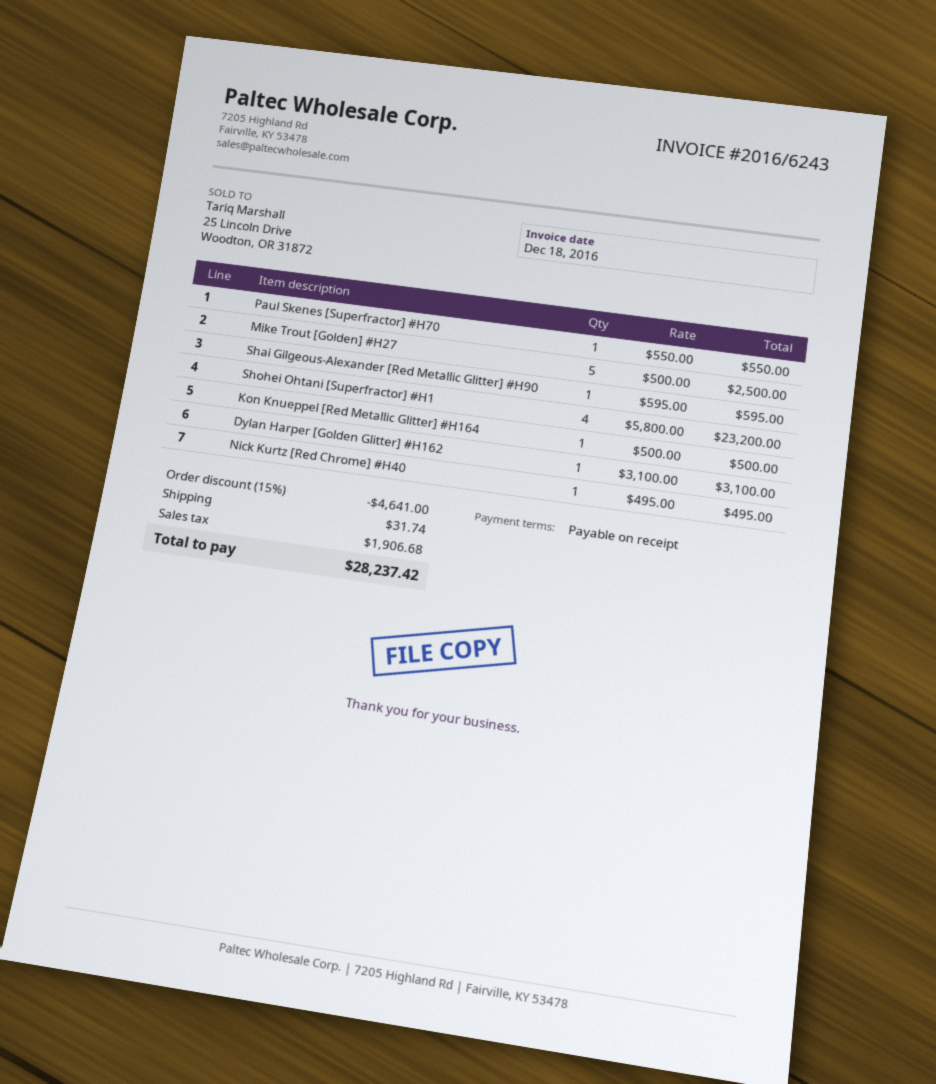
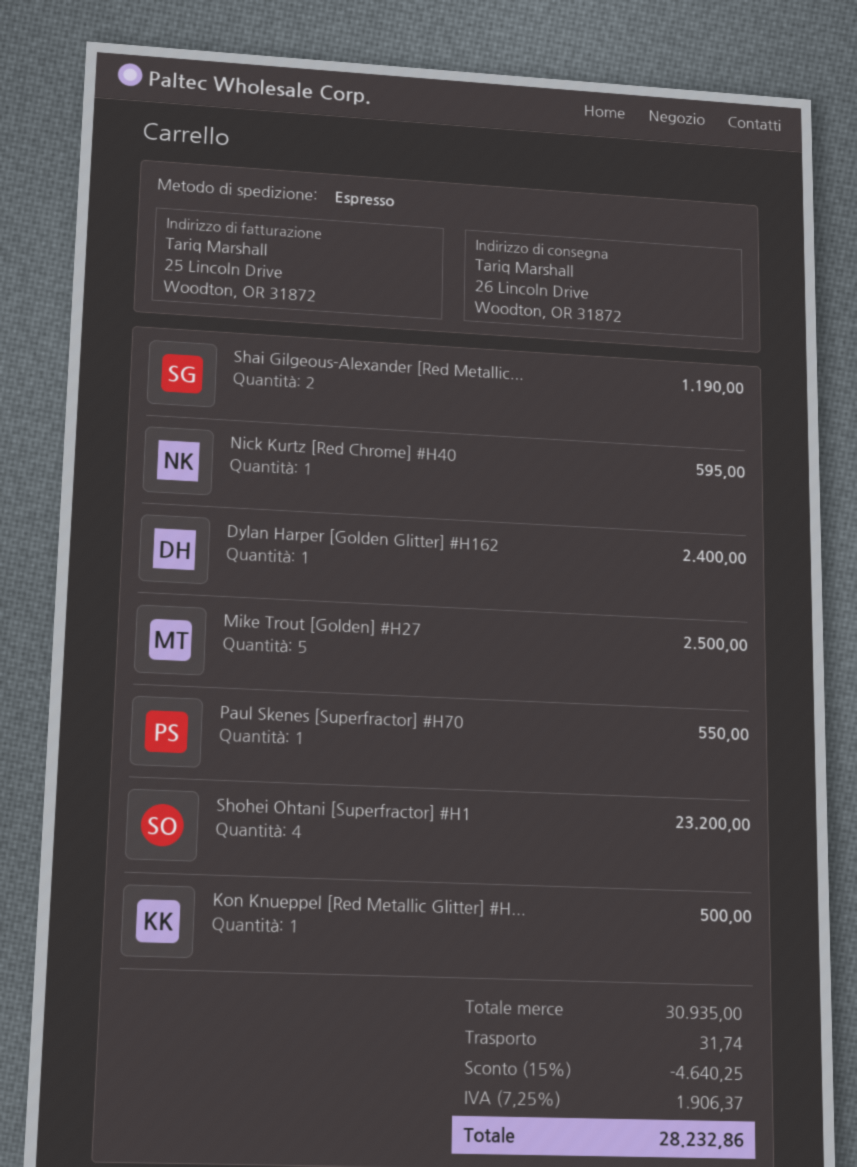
Shai Gilgeous-Alexander [Red Metallic Glitter] #H90: 1 for 595.00 -> 2 for 1190.00
Dylan Harper [Golden Glitter] #H162: 1 for 3100.00 -> 1 for 2400.00
Nick Kurtz [Red Chrome] #H40: 1 for 495.00 -> 1 for 595.00
discount: 15% = 4641.00 -> 15% = 4640.25
tax: 1906.68 -> 1906.37
total: 28237.42 -> 28232.86

